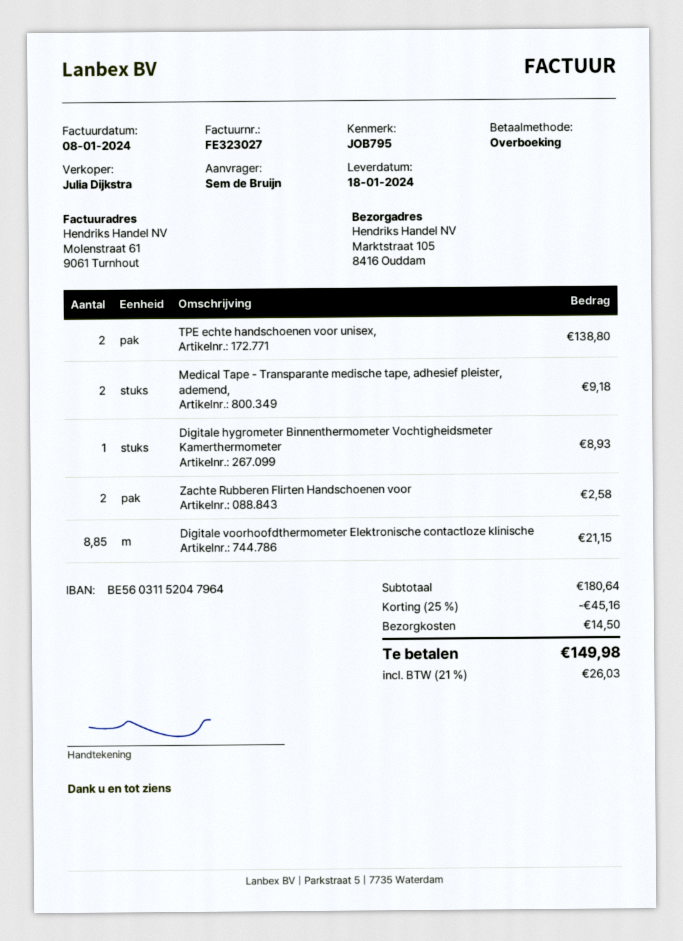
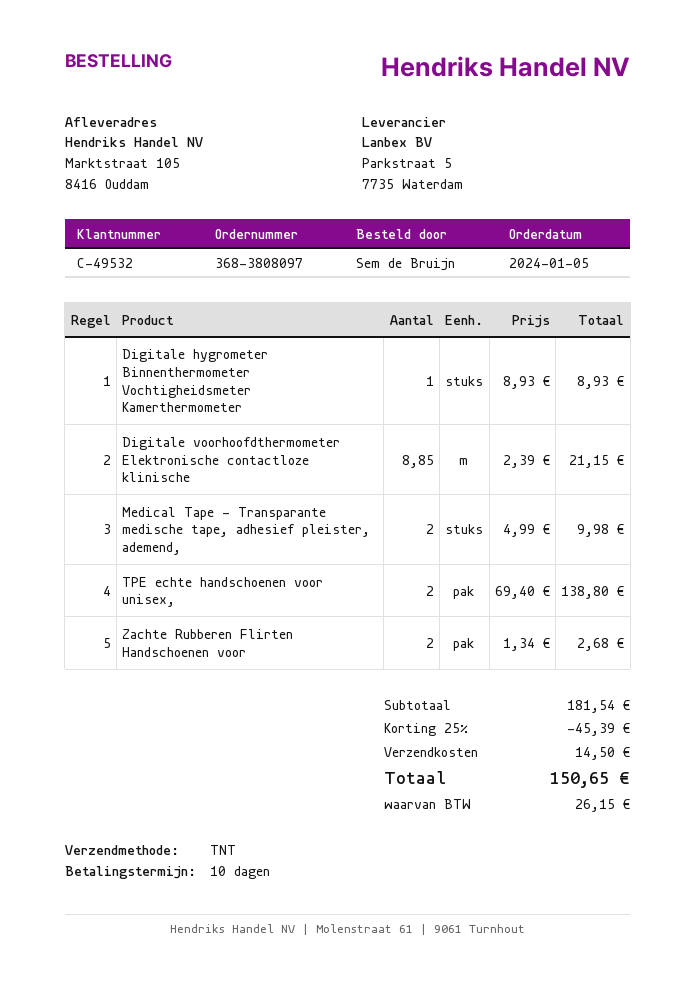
Medical Tape - Transparante medische tape, adhesief pleister, ademend,: 2 for 9.18 -> 2 for 9.98
Zachte Rubberen Flirten Handschoenen voor: 2 for 2.58 -> 2 for 2.68
subtotal: 180.64 -> 181.54
discount: 25% = 45.16 -> 25% = 45.39
tax: 26.03 -> 26.15
total: 149.98 -> 150.65

